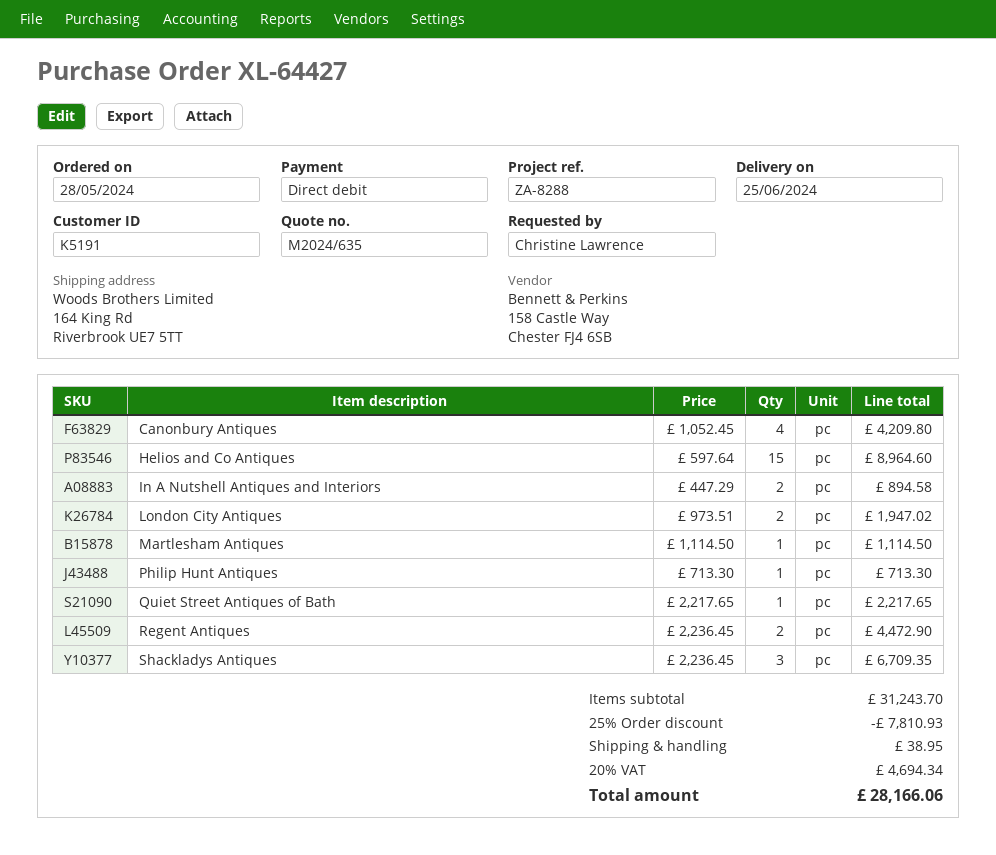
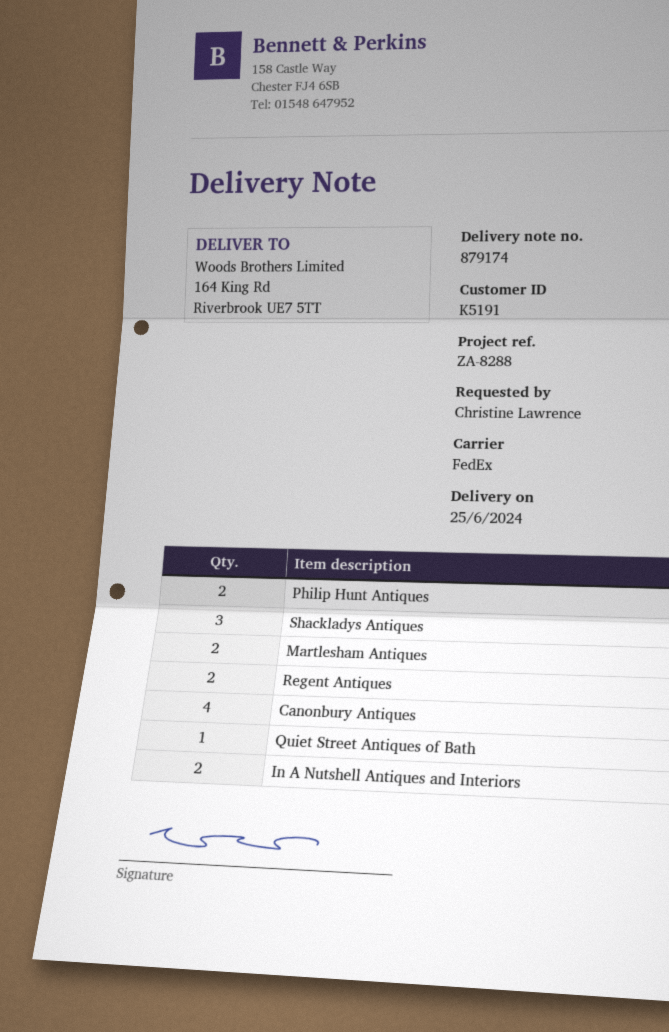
Helios and Co Antiques: 15 -> none
London City Antiques: 2 -> none
Martlesham Antiques: 1 -> 2
Philip Hunt Antiques: 1 -> 2

